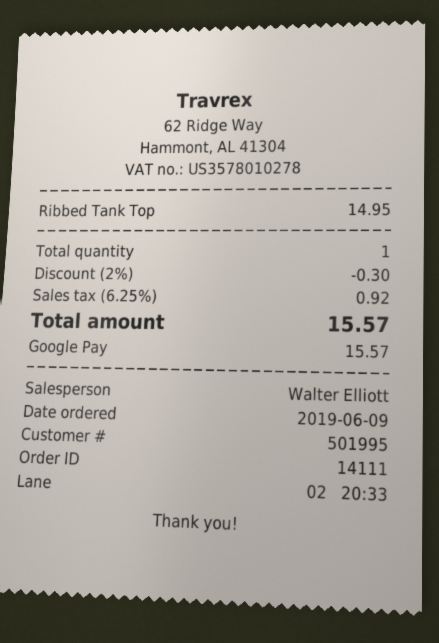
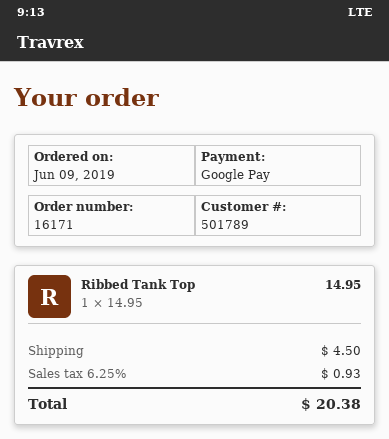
order number: 14111 -> 16171
customer number: 501995 -> 501789
discount: 2% = 0.30 -> none
shipping: none -> 4.50
tax: 6.25% = 0.92 -> 6.25% = 0.93
total: 15.57 -> 20.38

